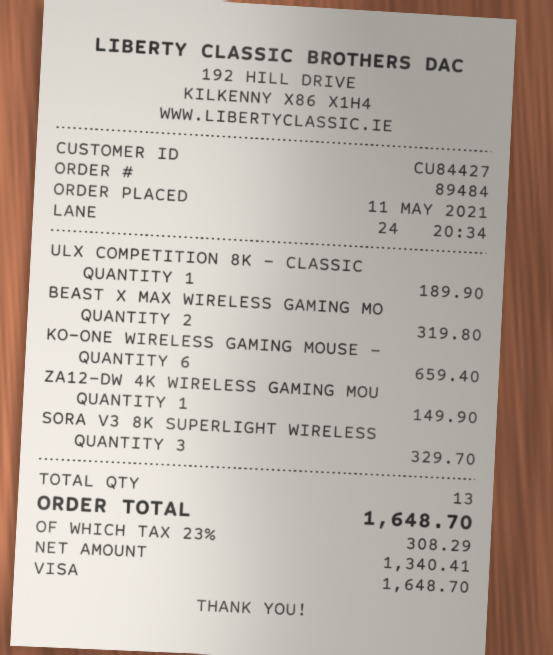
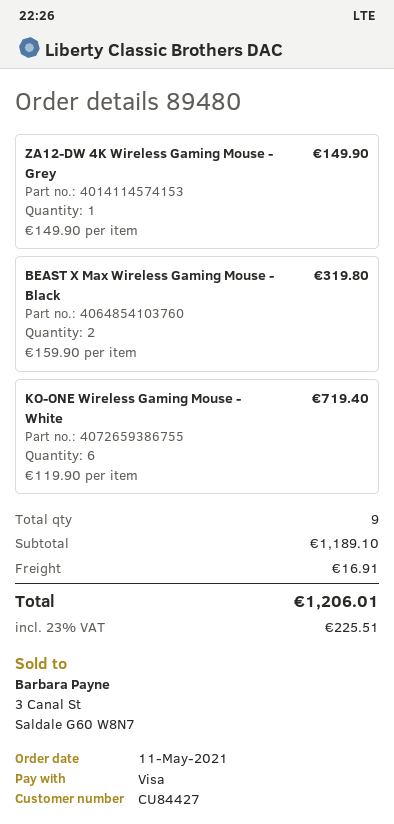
order number: 89484 -> 89480
ULX COMPETITION 8K - CLASSIC: 1 for 189.90 -> none
KO-ONE WIRELESS GAMING MOUSE -: 6 for 659.40 -> 6 for 719.40
SORA V3 8K SUPERLIGHT WIRELESS: 3 for 329.70 -> none
total quantity: 13 -> 9
shipping: none -> 16.91
tax: 23% = 308.29 -> 23% = 225.51
total: 1648.70 -> 1206.01

